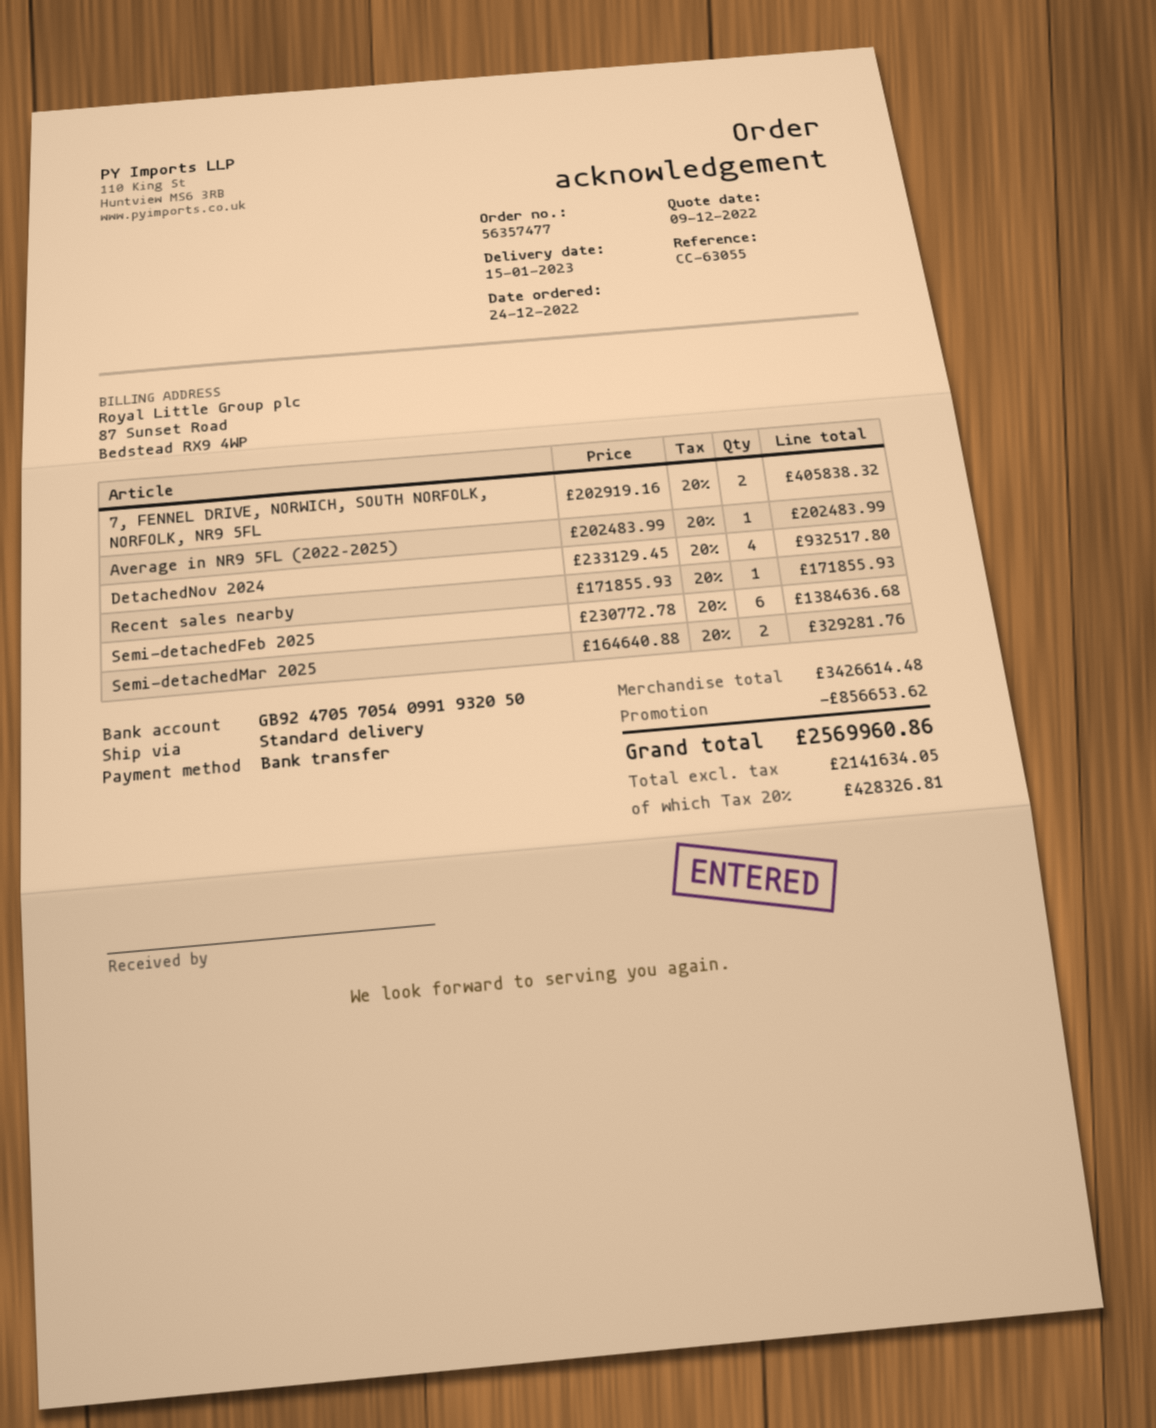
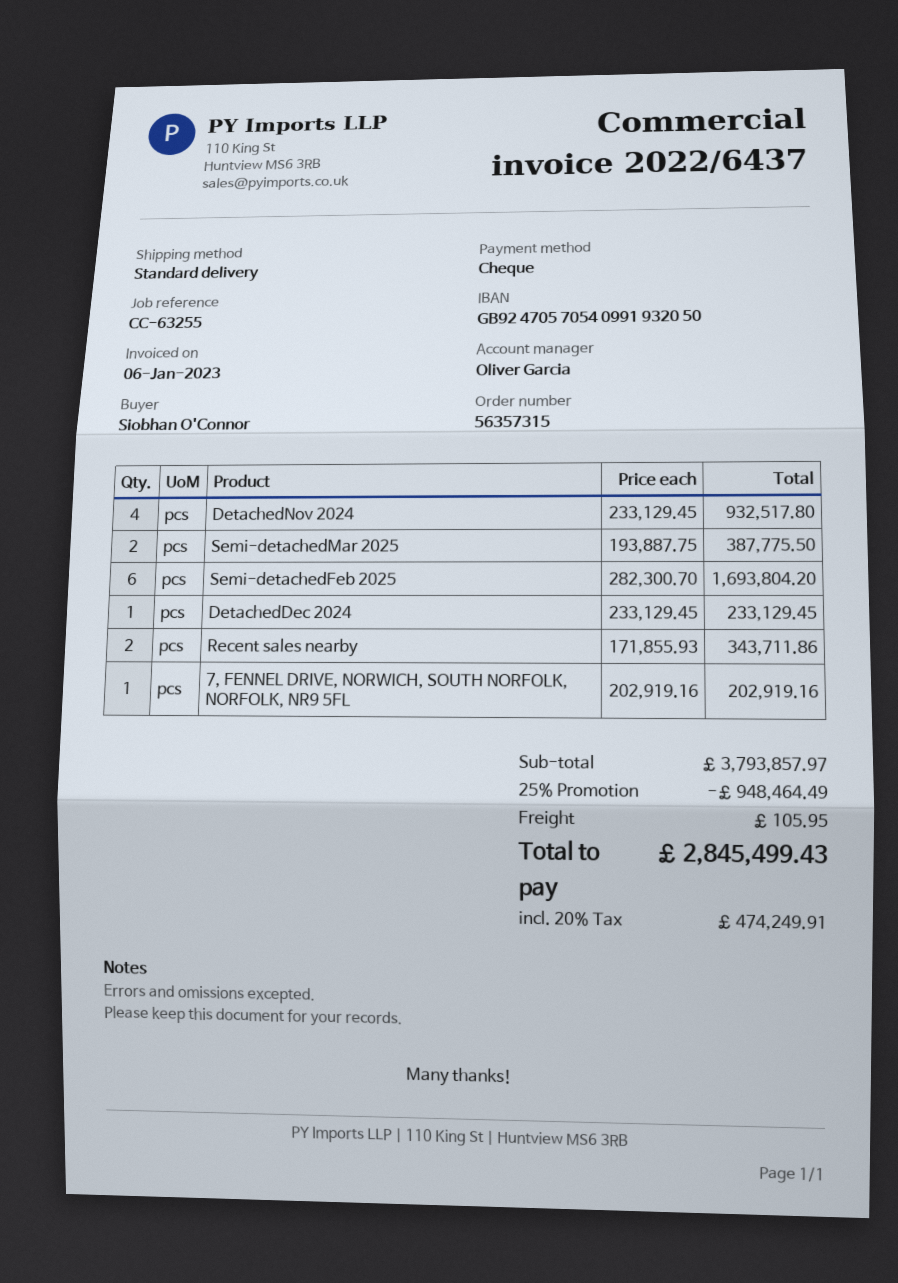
order number: 56357477 -> 56357315
reference: CC-63055 -> CC-63255
payment method: bank transfer -> cheque
7, FENNEL DRIVE, NORWICH, SOUTH NORFOLK, NORFOLK, NR9 5FL: 2 x 202919.16 = 405838.32 -> 1 x 202919.16 = 202919.16
Average in NR9 5FL (2022–2025): 1 x 202483.99 = 202483.99 -> none
Recent sales nearby: 1 x 171855.93 = 171855.93 -> 2 x 171855.93 = 343711.86
Semi-detachedFeb 2025: 6 x 230772.78 = 1384636.68 -> 6 x 282300.70 = 1693804.20
Semi-detachedMar 2025: 2 x 164640.88 = 329281.76 -> 2 x 193887.75 = 387775.50
DetachedDec 2024: none -> 1 x 233129.45 = 233129.45
subtotal: 3426614.48 -> 3793857.97
discount: 856653.62 -> 948464.49
shipping: none -> 105.95
tax: 20% = 428326.81 -> 20% = 474249.91
total: 2569960.86 -> 2845499.43

